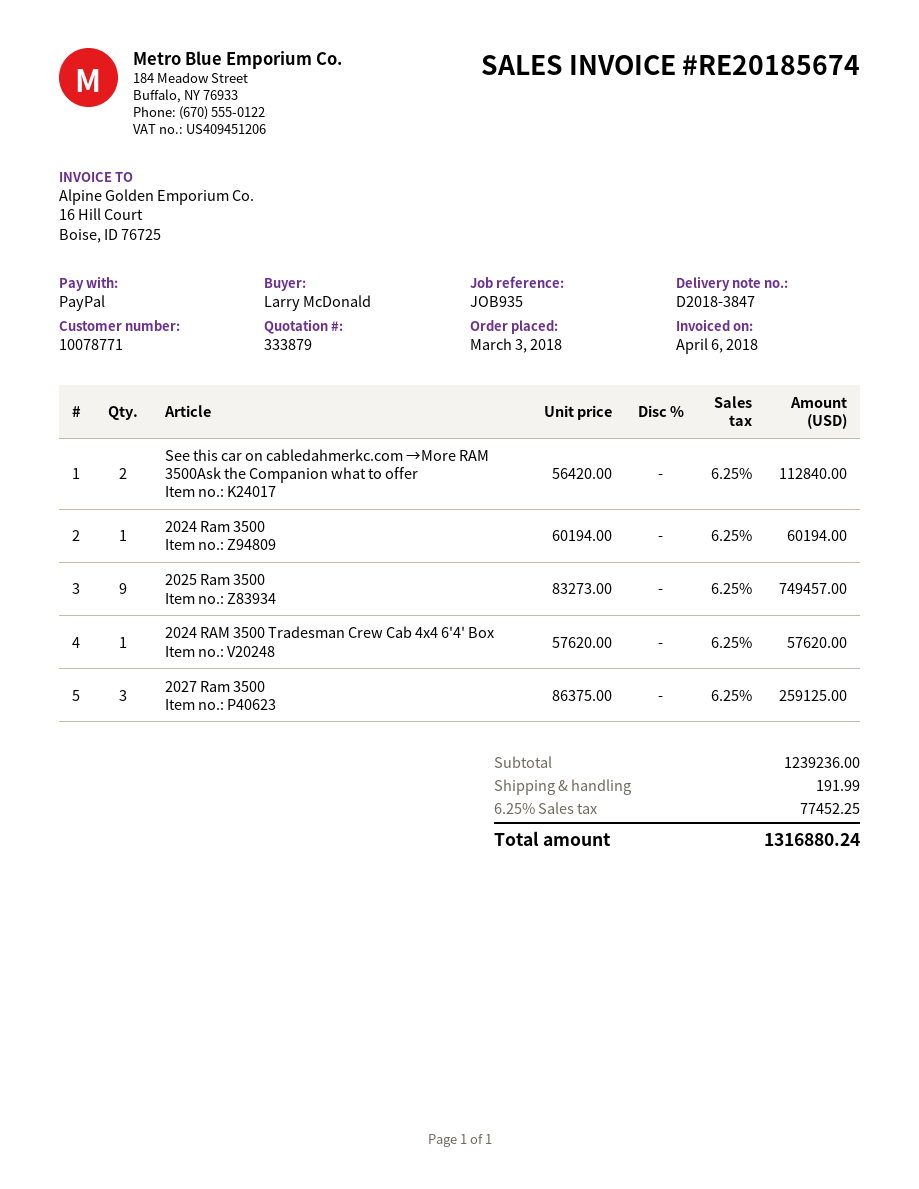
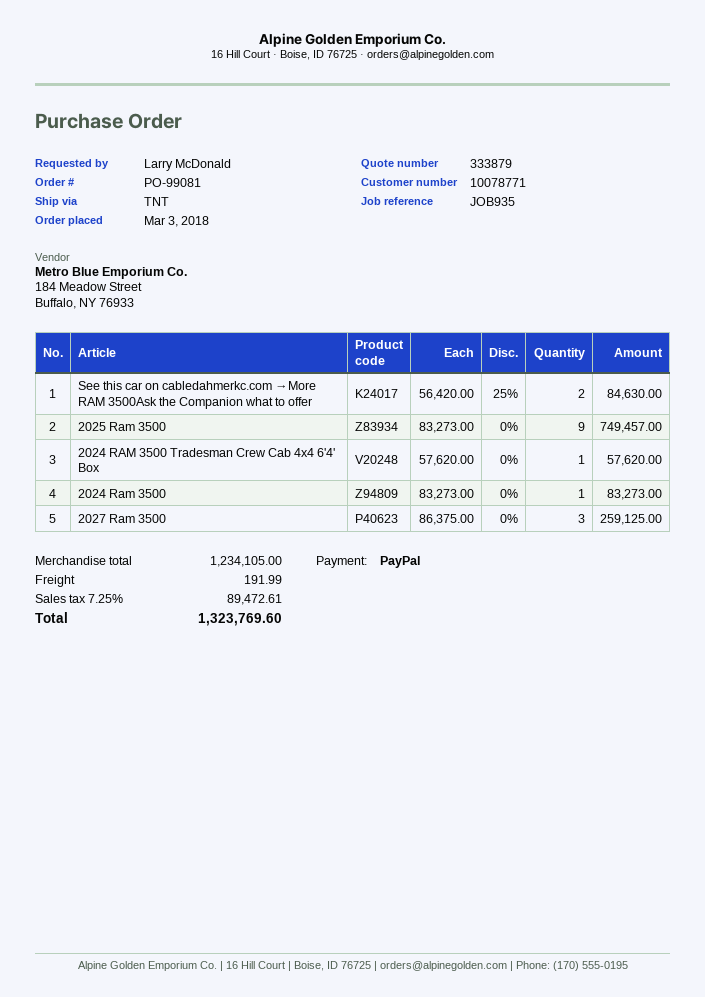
See this car on cabledahmerkc.com →More RAM 3500Ask the Companion what to offer: 2 x 56420.00 = 112840.00 -> 2 x 56420.00 - 25% = 84630.00
2024 Ram 3500: 1 x 60194.00 = 60194.00 -> 1 x 83273.00 = 83273.00
subtotal: 1239236.00 -> 1234105.00
tax: 6.25% = 77452.25 -> 7.25% = 89472.61
total: 1316880.24 -> 1323769.60

